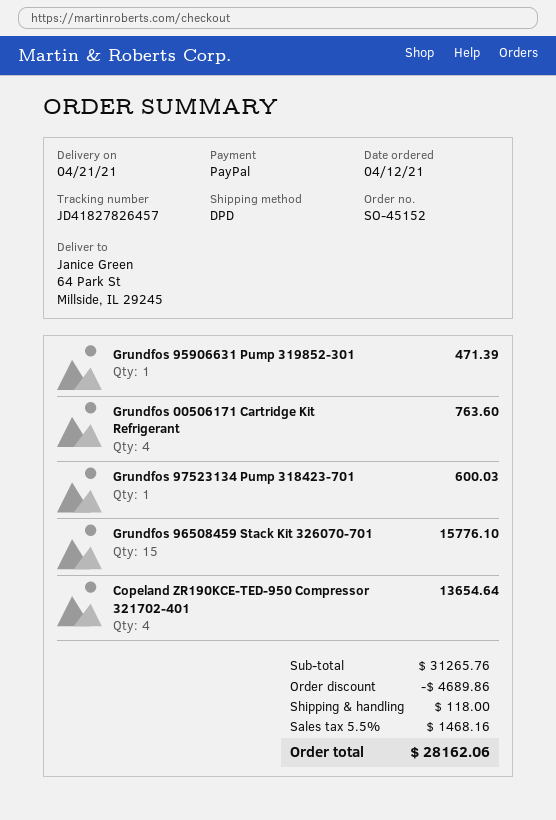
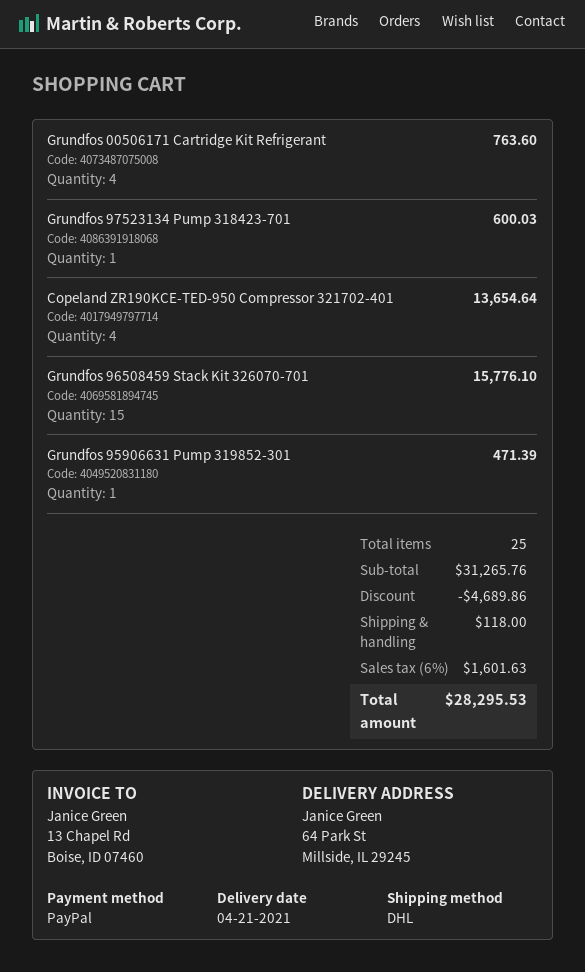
shipping method: DPD -> DHL
tax: 5.5% = 1468.16 -> 6% = 1601.63
total: 28162.06 -> 28295.53

